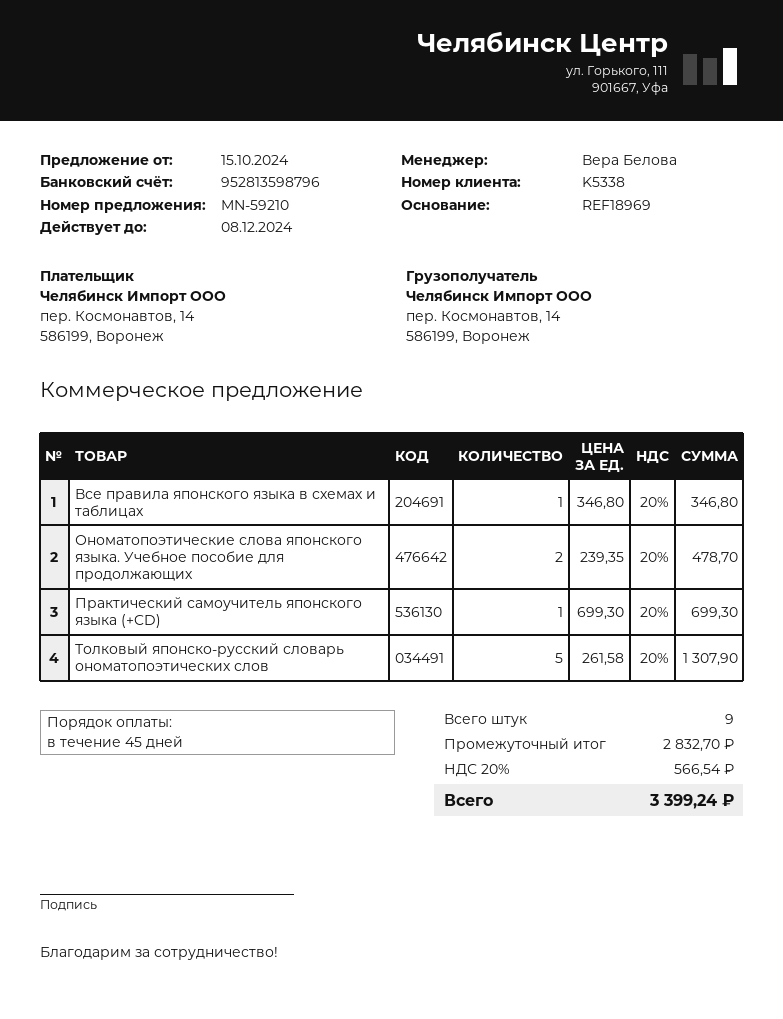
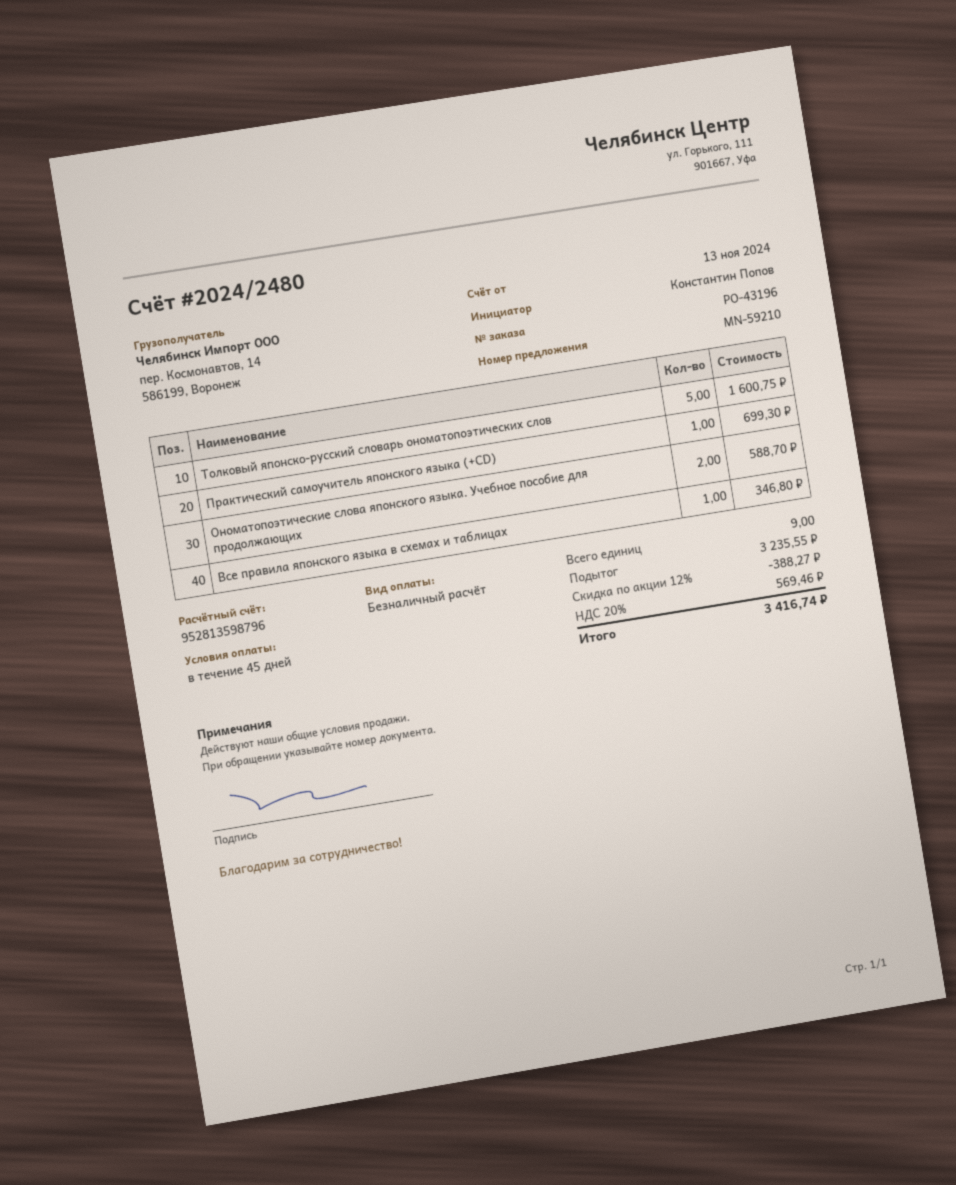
Ономатопоэтические слова японского языка. Учебное пособие для продолжающих: 2 for 478.70 -> 2 for 588.70
Толковый японско-русский словарь ономатопоэтических слов: 5 for 1307.90 -> 5 for 1600.75
subtotal: 2832.70 -> 3235.55
discount: none -> 12% = 388.27
tax: 20% = 566.54 -> 20% = 569.46
total: 3399.24 -> 3416.74

